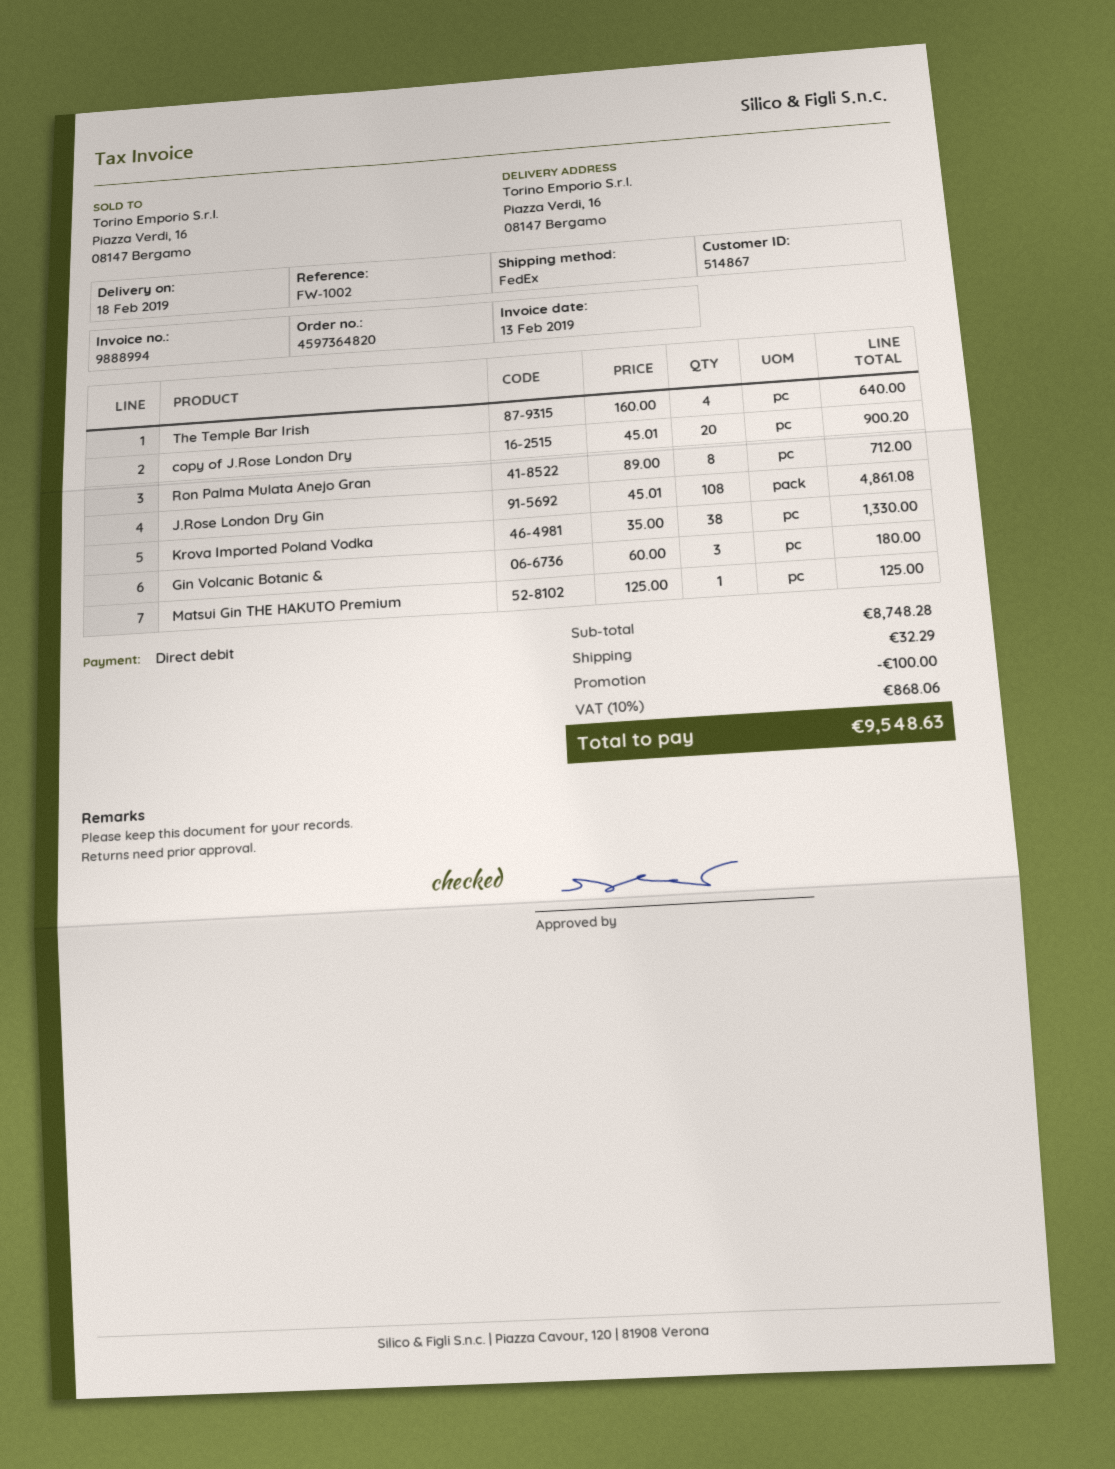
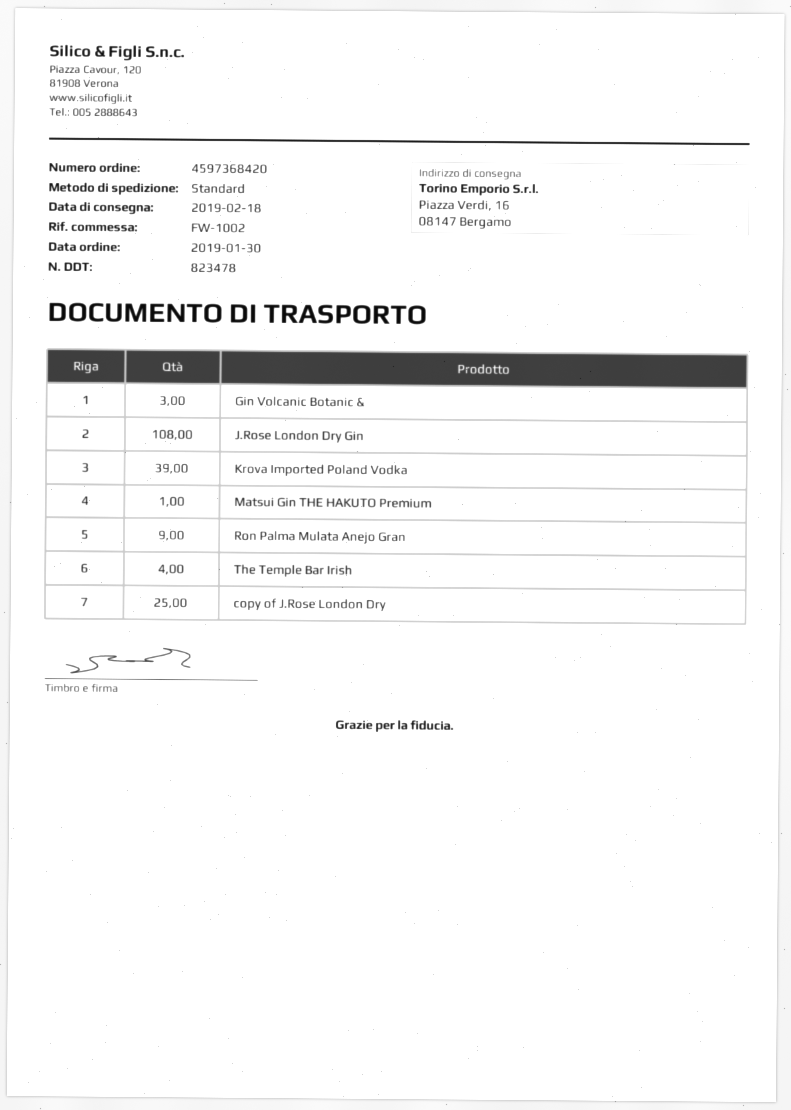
order number: 4597364820 -> 4597368420
shipping method: FedEx -> standard
copy of J.Rose London Dry: 20 -> 25
Ron Palma Mulata Anejo Gran: 8 -> 9
Krova Imported Poland Vodka: 38 -> 39

